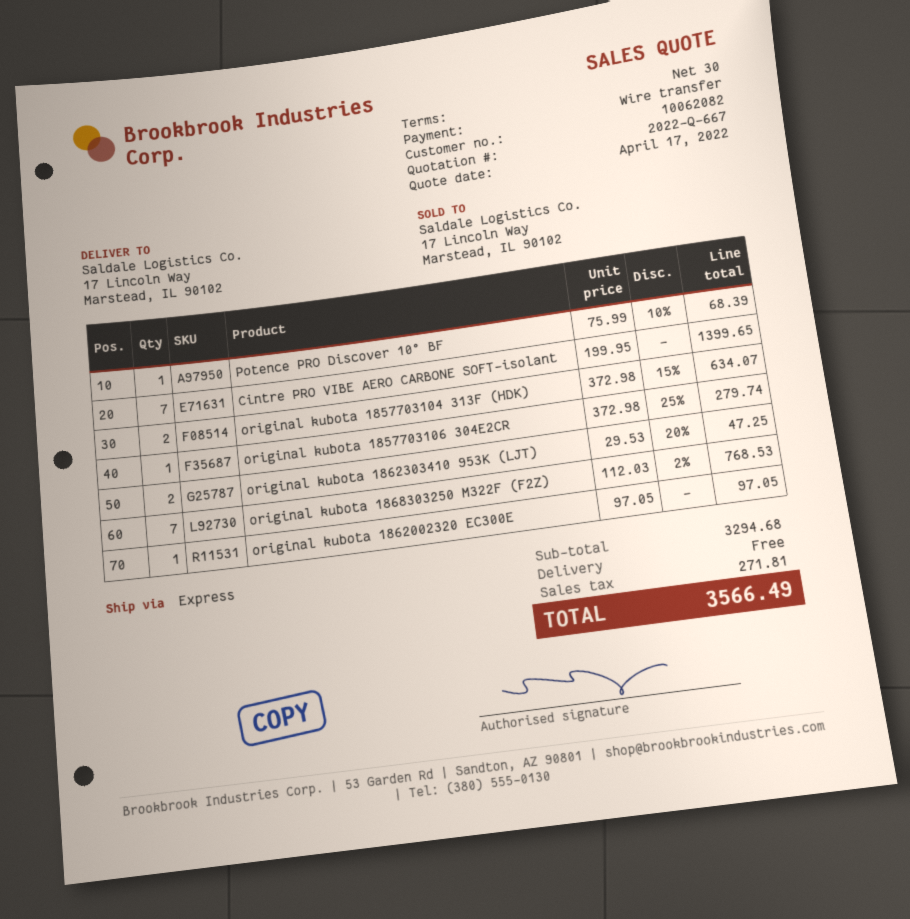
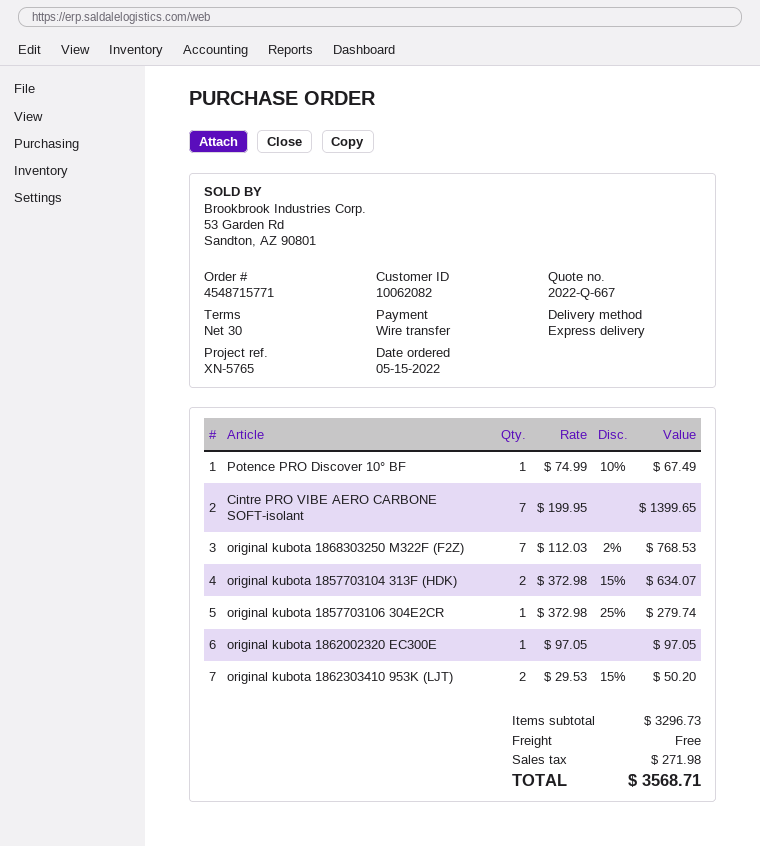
Potence PRO Discover 10° BF: 1 x 75.99 - 10% = 68.39 -> 1 x 74.99 - 10% = 67.49
original kubota 1862303410 953K (LJT): 2 x 29.53 - 20% = 47.25 -> 2 x 29.53 - 15% = 50.20
subtotal: 3294.68 -> 3296.73
tax: 271.81 -> 271.98
total: 3566.49 -> 3568.71

